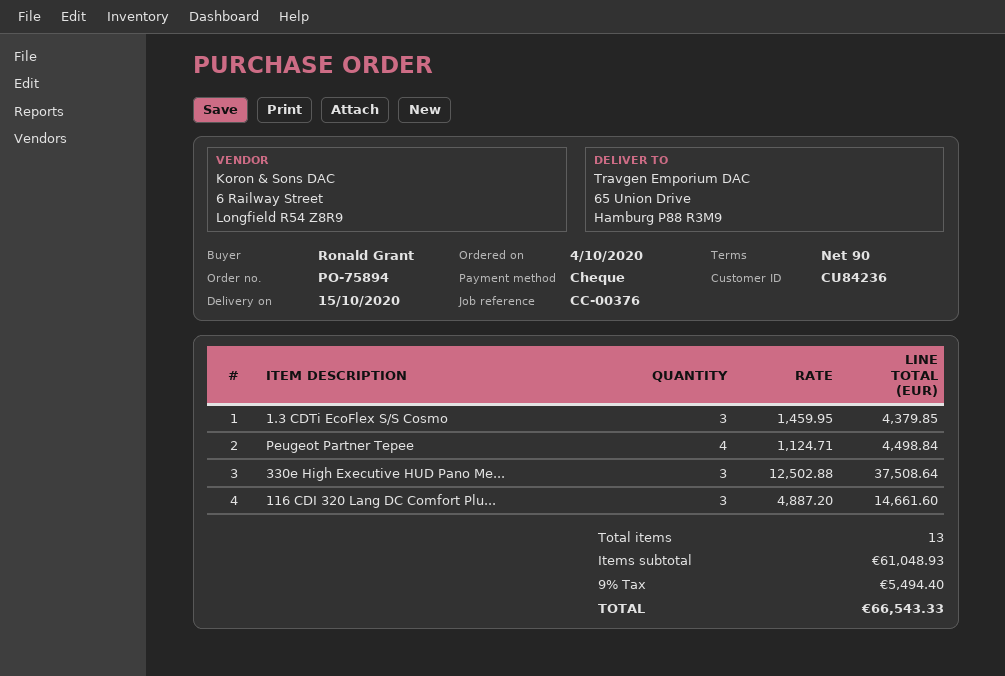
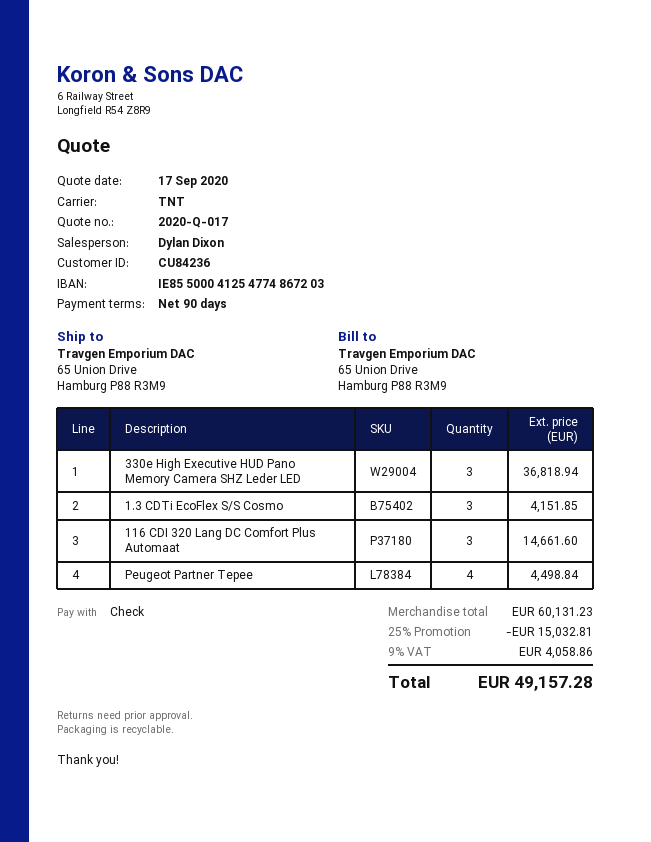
1.3 CDTi EcoFlex S/S Cosmo: 3 for 4379.85 -> 3 for 4151.85
330e High Executive HUD Pano Me...: 3 for 37508.64 -> 3 for 36818.94
subtotal: 61048.93 -> 60131.23
discount: none -> 25% = 15032.81
tax: 9% = 5494.40 -> 9% = 4058.86
total: 66543.33 -> 49157.28

